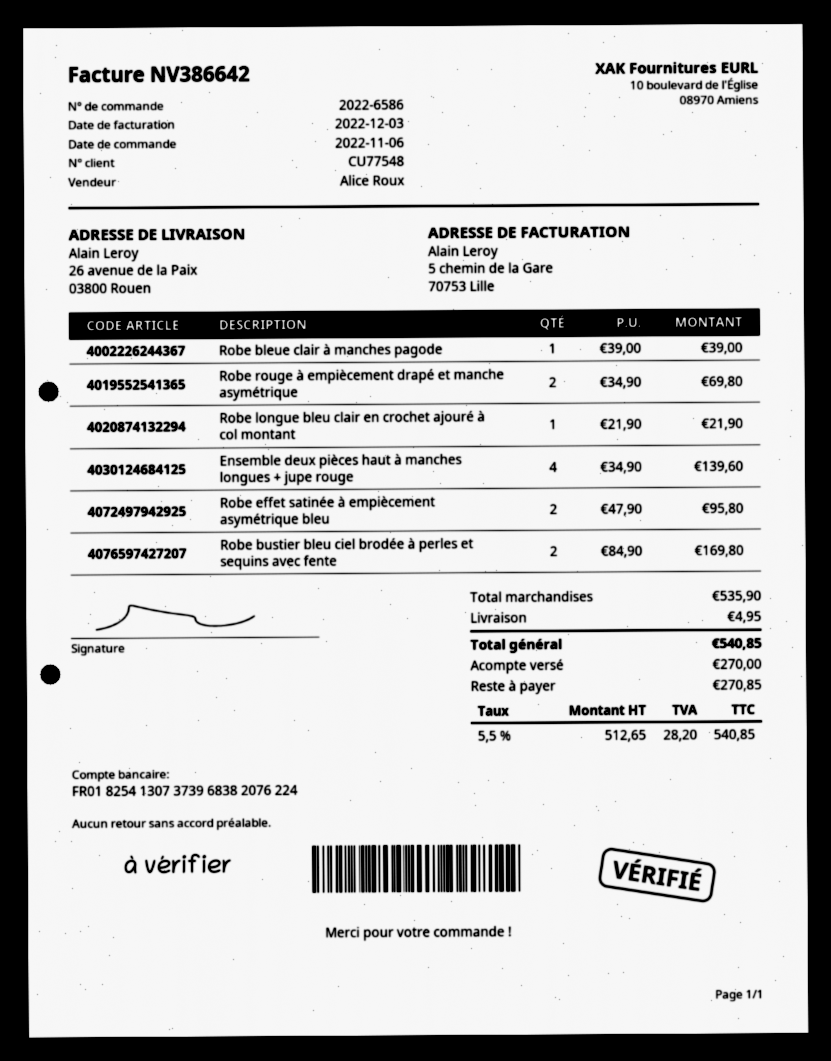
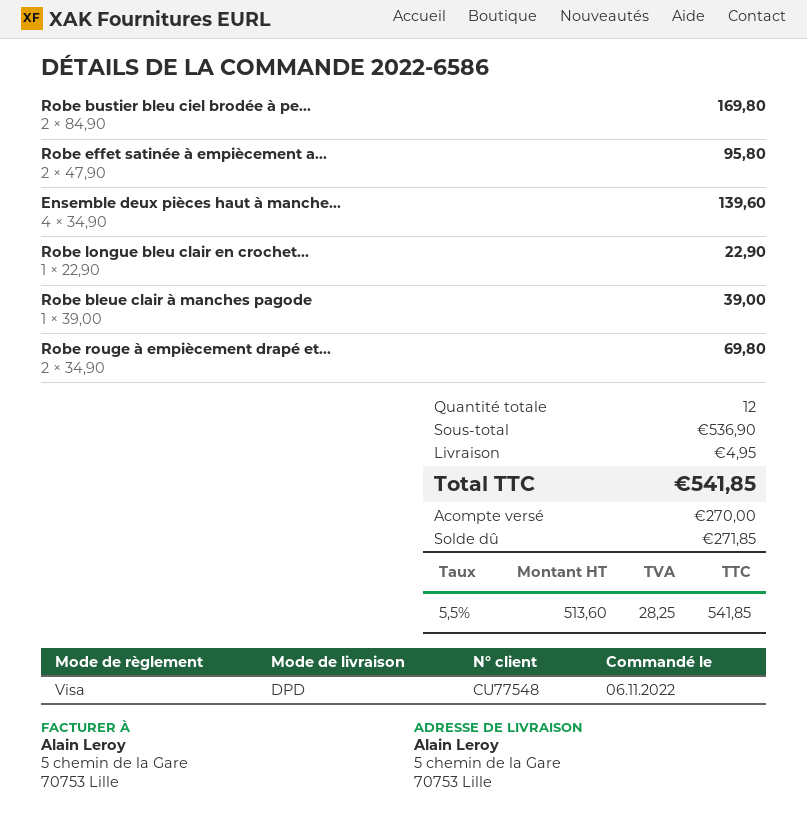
ship to: 26 avenue de la Paix, 03800 Rouen -> 5 chemin de la Gare, 70753 Lille
Robe longue bleu clair en crochet ajouré à col montant: 1 x 21.90 = 21.90 -> 1 x 22.90 = 22.90
subtotal: 535.90 -> 536.90
net: 512.65 -> 513.60
tax: 5.5% = 28.20 -> 5.5% = 28.25
total: 540.85 -> 541.85
balance: 270.85 -> 271.85

